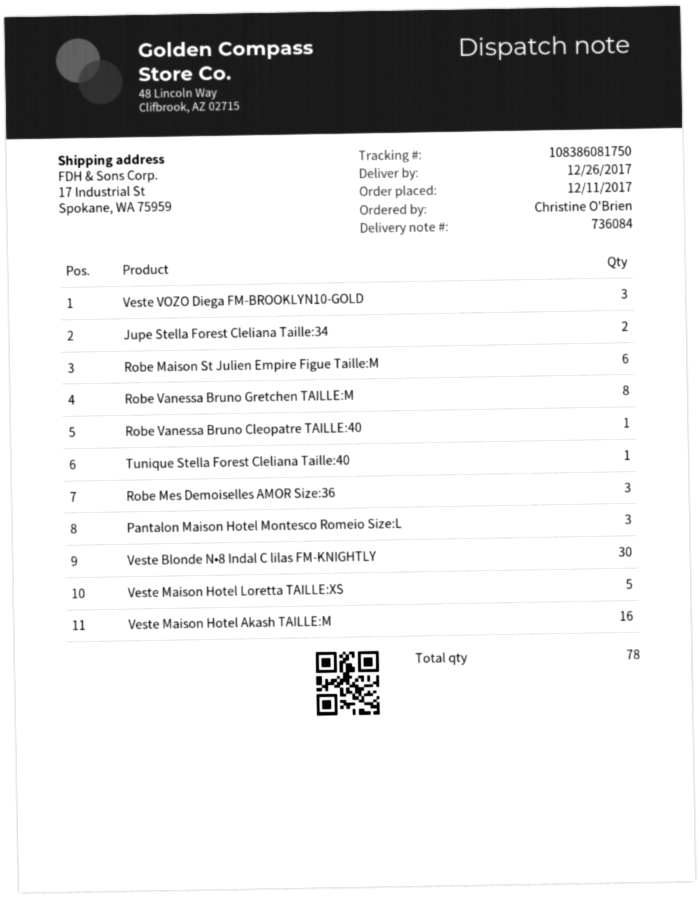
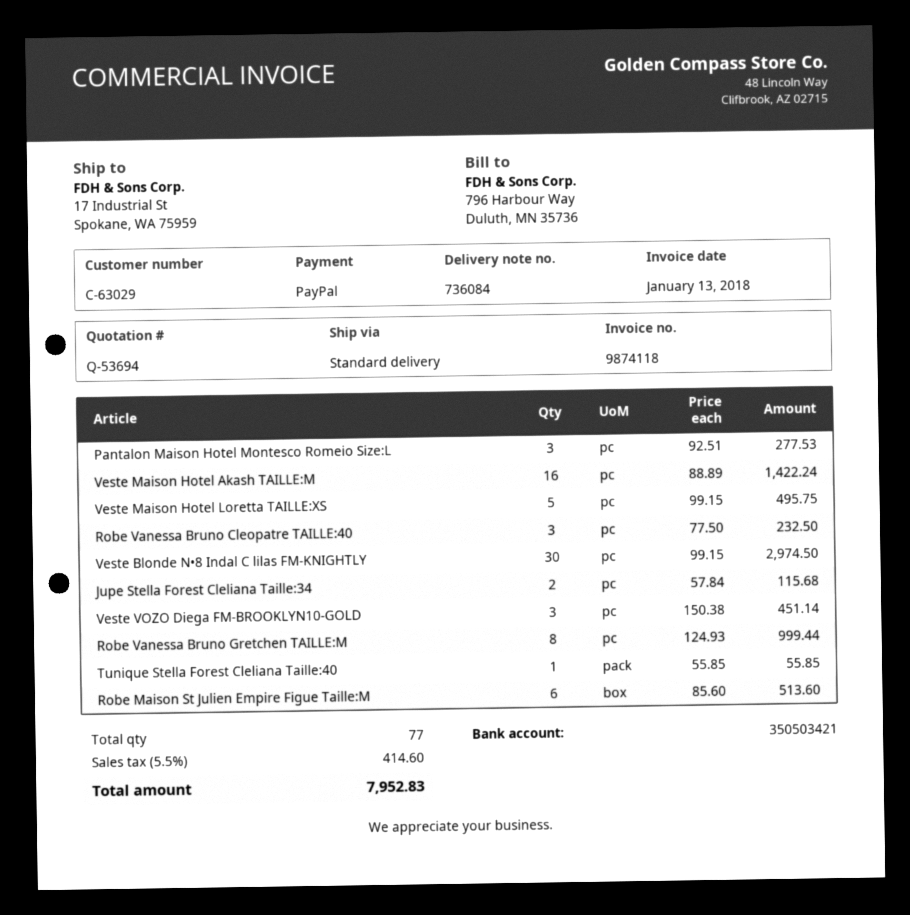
Robe Vanessa Bruno Cleopatre TAILLE:40: 1 -> 3
Robe Mes Demoiselles AMOR Size:36: 3 -> none
total quantity: 78 -> 77

